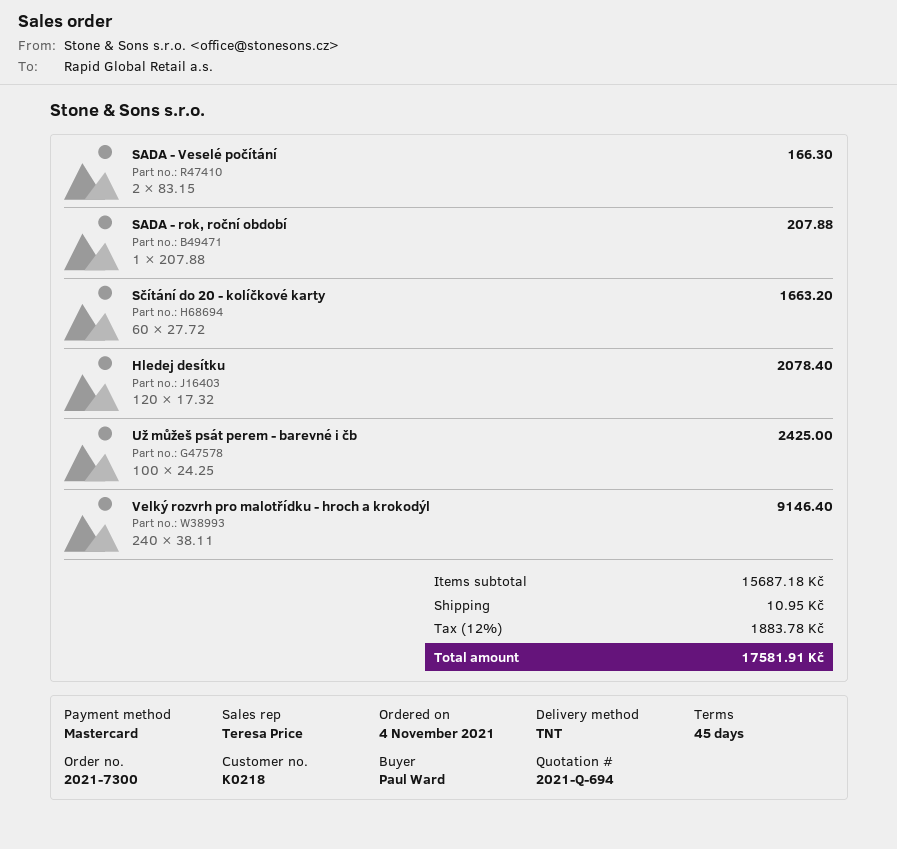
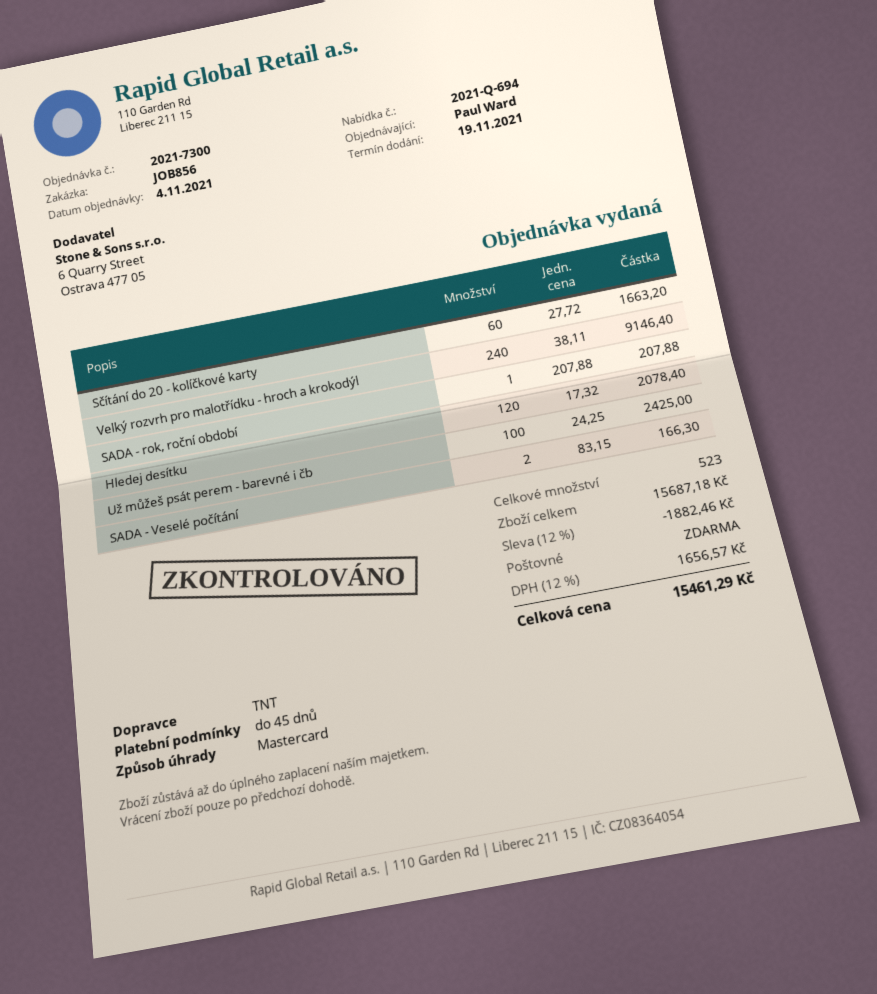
discount: none -> 12% = 1882.46
shipping: 10.95 -> 0.00
tax: 12% = 1883.78 -> 12% = 1656.57
total: 17581.91 -> 15461.29

